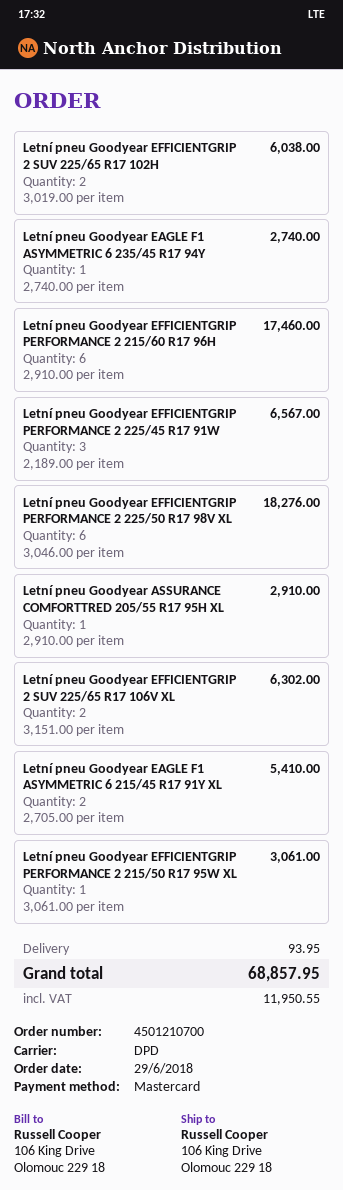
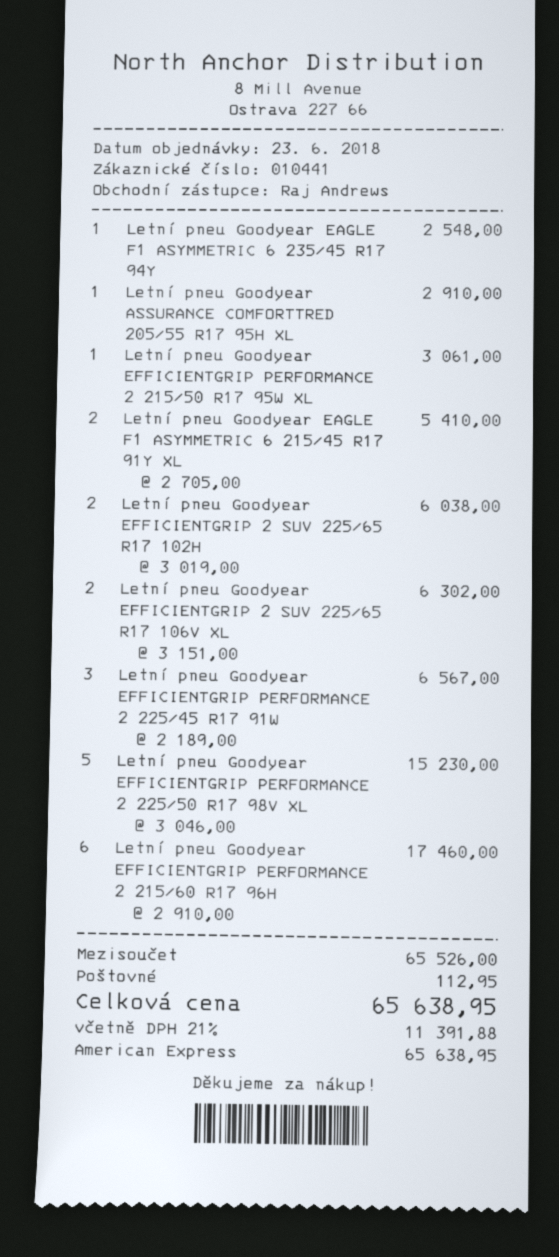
order date: 2018-06-29 -> 2018-06-23
payment method: Mastercard -> American Express
Letní pneu Goodyear EAGLE F1 ASYMMETRIC 6 235/45 R17 94Y: 1 x 2740.00 = 2740.00 -> 1 x 2548.00 = 2548.00
Letní pneu Goodyear EFFICIENTGRIP PERFORMANCE 2 225/50 R17 98V XL: 6 x 3046.00 = 18276.00 -> 5 x 3046.00 = 15230.00
shipping: 93.95 -> 112.95
tax: 11950.55 -> 11391.88
total: 68857.95 -> 65638.95

